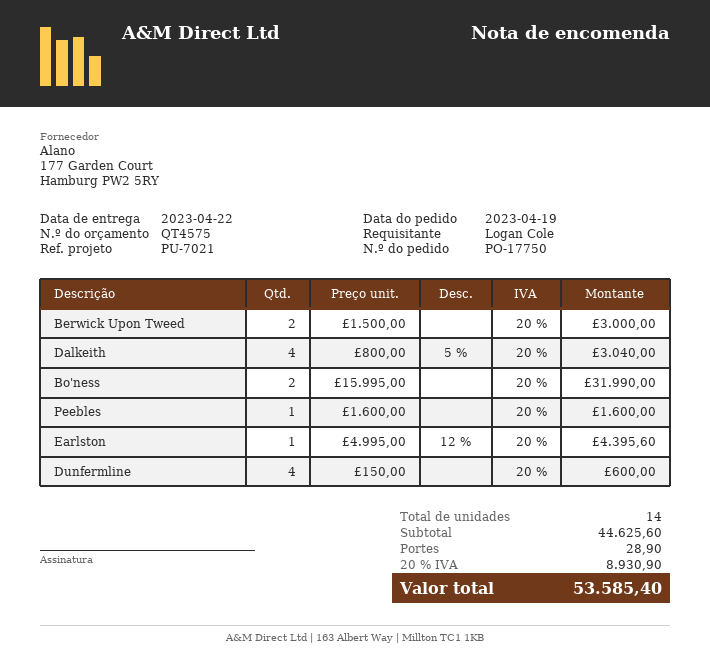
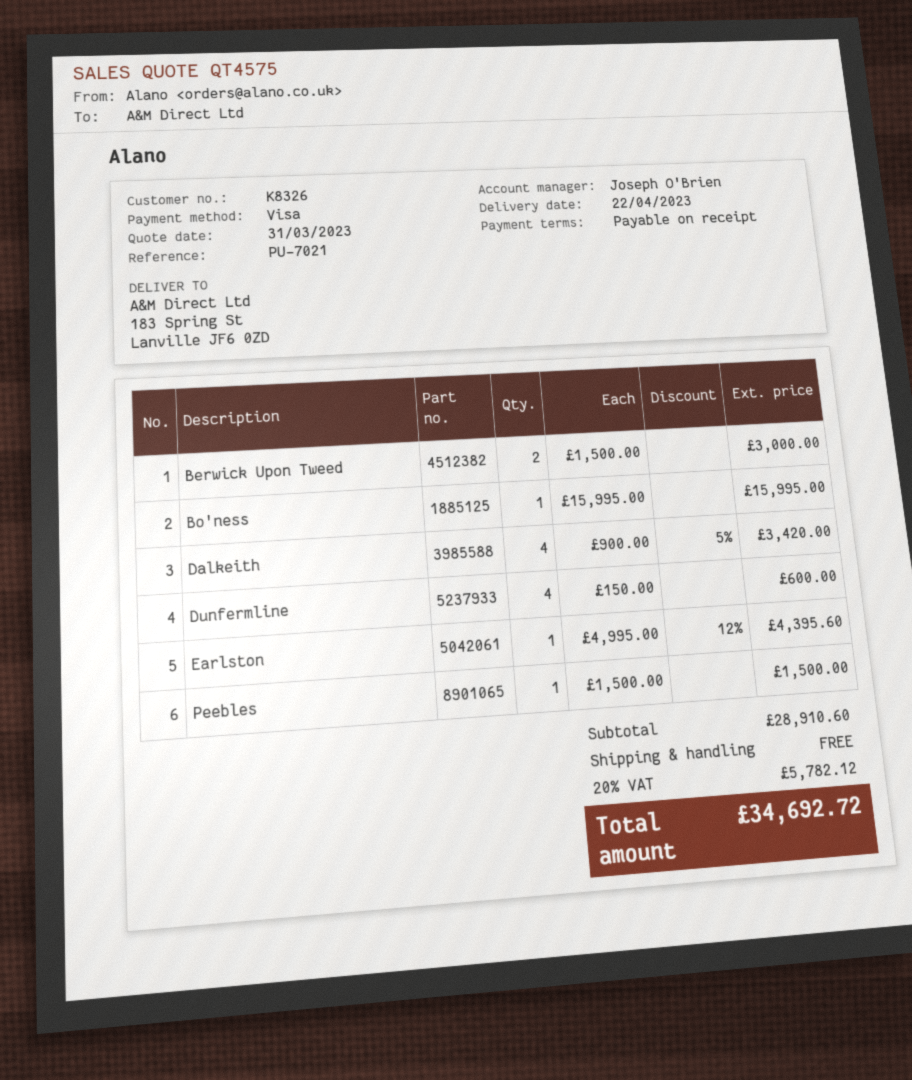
Dalkeith: 4 x 800.00 - 5% = 3040.00 -> 4 x 900.00 - 5% = 3420.00
Bo'ness: 2 x 15995.00 = 31990.00 -> 1 x 15995.00 = 15995.00
Peebles: 1 x 1600.00 = 1600.00 -> 1 x 1500.00 = 1500.00
subtotal: 44625.60 -> 28910.60
shipping: 28.90 -> 0.00
tax: 20% = 8930.90 -> 20% = 5782.12
total: 53585.40 -> 34692.72

